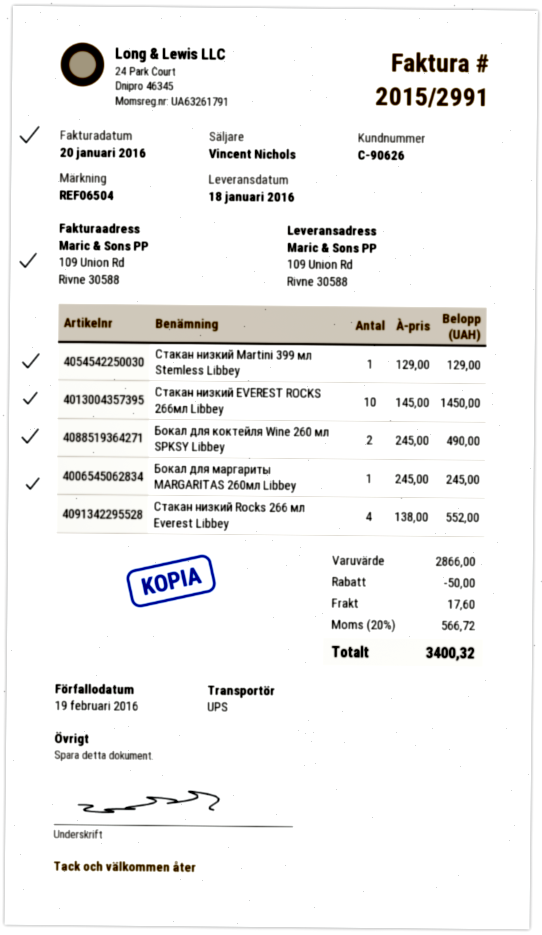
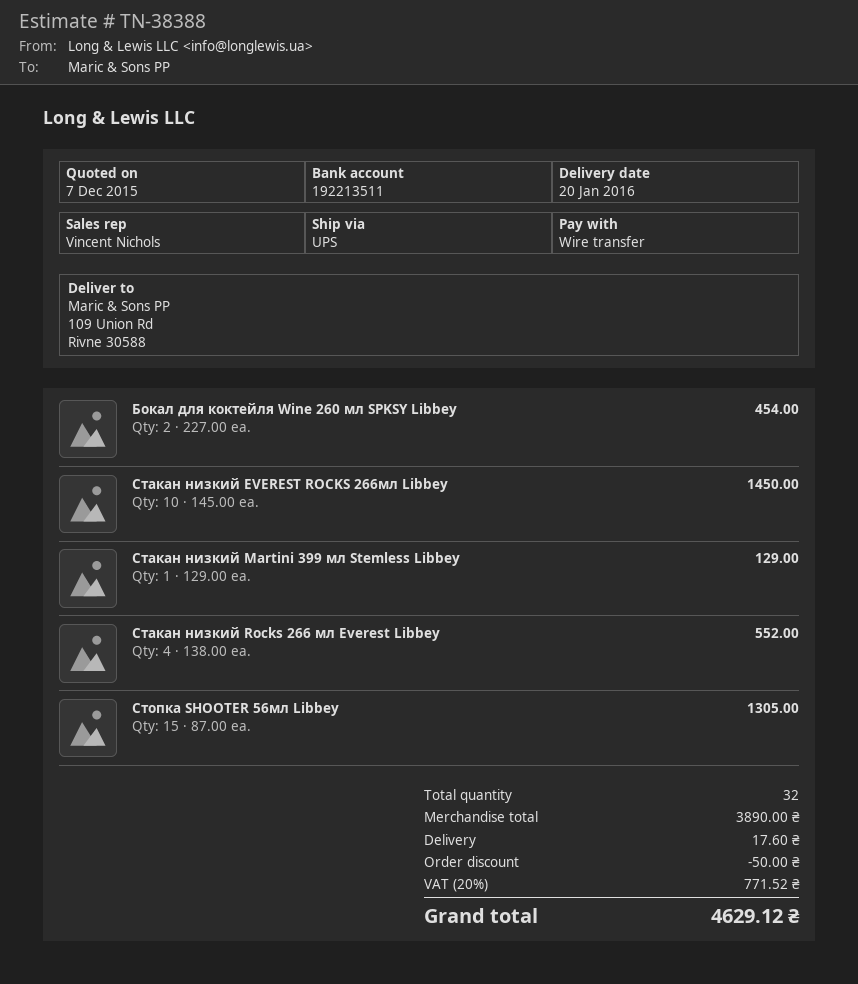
delivery date: 2016-01-18 -> 2016-01-20
Бокал для коктейля Wine 260 мл SPKSY Libbey: 2 x 245.00 = 490.00 -> 2 x 227.00 = 454.00
Бокал для маргариты MARGARITAS 260мл Libbey: 1 x 245.00 = 245.00 -> none
Стопка SHOOTER 56мл Libbey: none -> 15 x 87.00 = 1305.00
subtotal: 2866.00 -> 3890.00
tax: 20% = 566.72 -> 20% = 771.52
total: 3400.32 -> 4629.12

